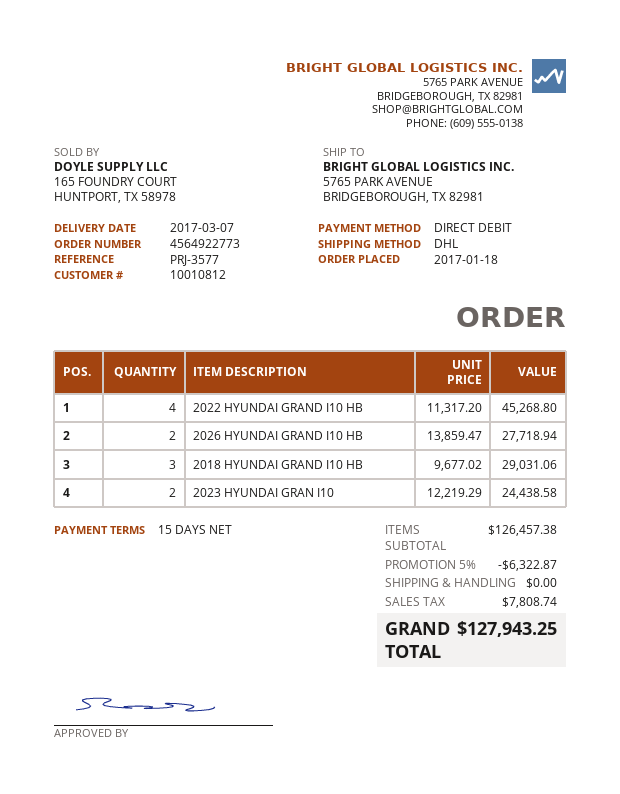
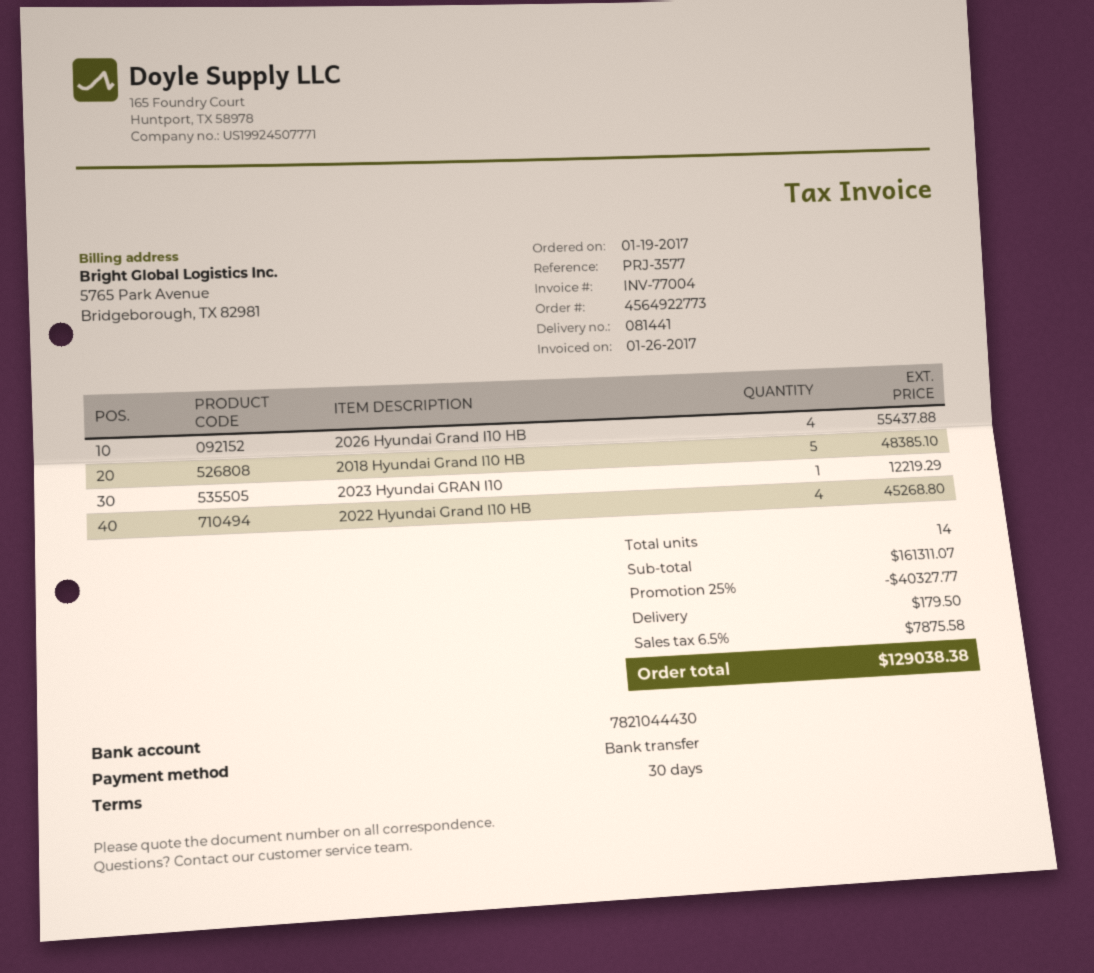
order date: 2017-01-18 -> 2017-01-19
payment terms: 15 days -> 30 days
payment method: direct debit -> bank transfer
2026 HYUNDAI GRAND I10 HB: 2 for 27718.94 -> 4 for 55437.88
2018 HYUNDAI GRAND I10 HB: 3 for 29031.06 -> 5 for 48385.10
2023 HYUNDAI GRAN I10: 2 for 24438.58 -> 1 for 12219.29
subtotal: 126457.38 -> 161311.07
discount: 5% = 6322.87 -> 25% = 40327.77
shipping: 0.00 -> 179.50
tax: 7808.74 -> 7875.58
total: 127943.25 -> 129038.38

